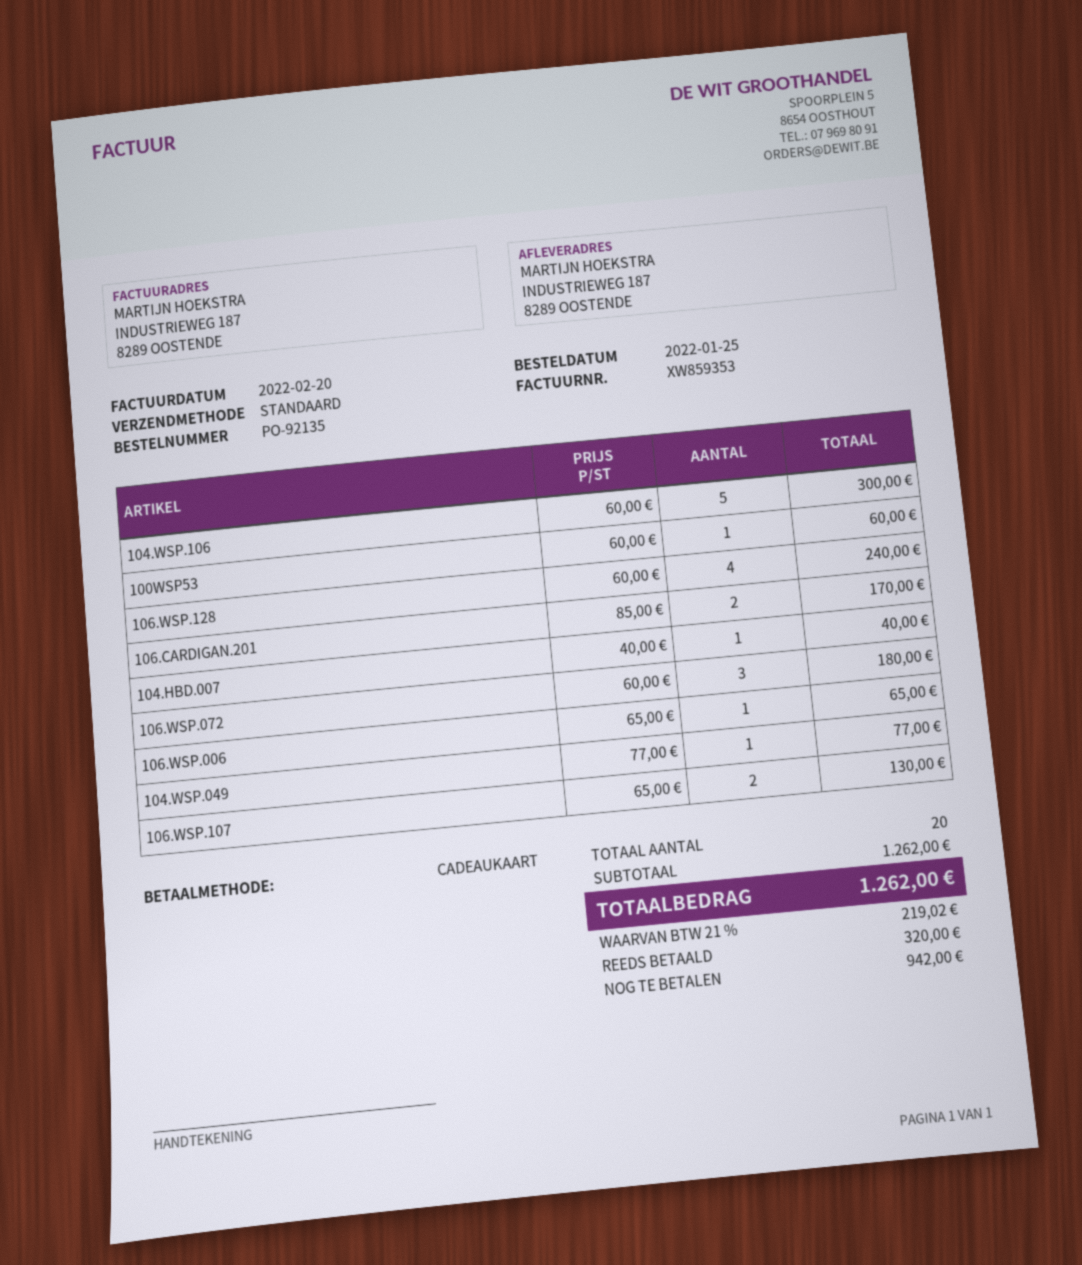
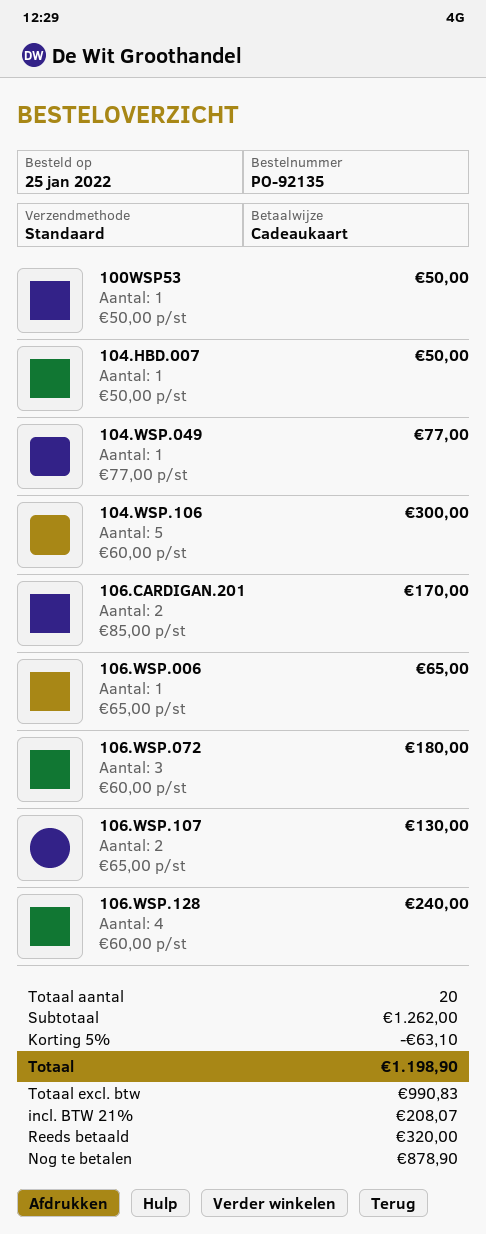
100WSP53: 1 x 60.00 = 60.00 -> 1 x 50.00 = 50.00
104.HBD.007: 1 x 40.00 = 40.00 -> 1 x 50.00 = 50.00
discount: none -> 5% = 63.10
tax: 21% = 219.02 -> 21% = 208.07
total: 1262.00 -> 1198.90
balance: 942.00 -> 878.90

